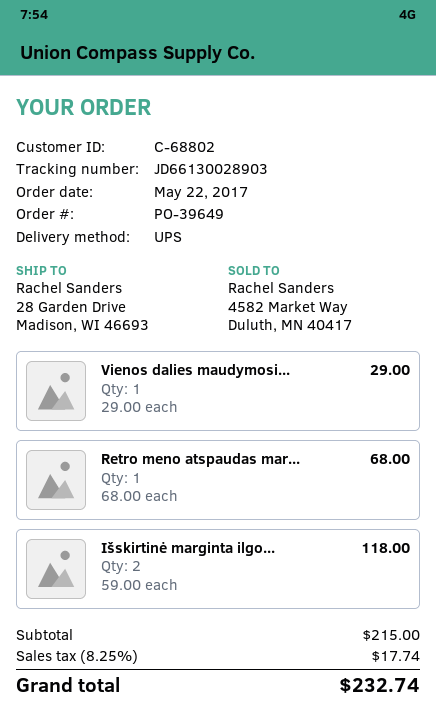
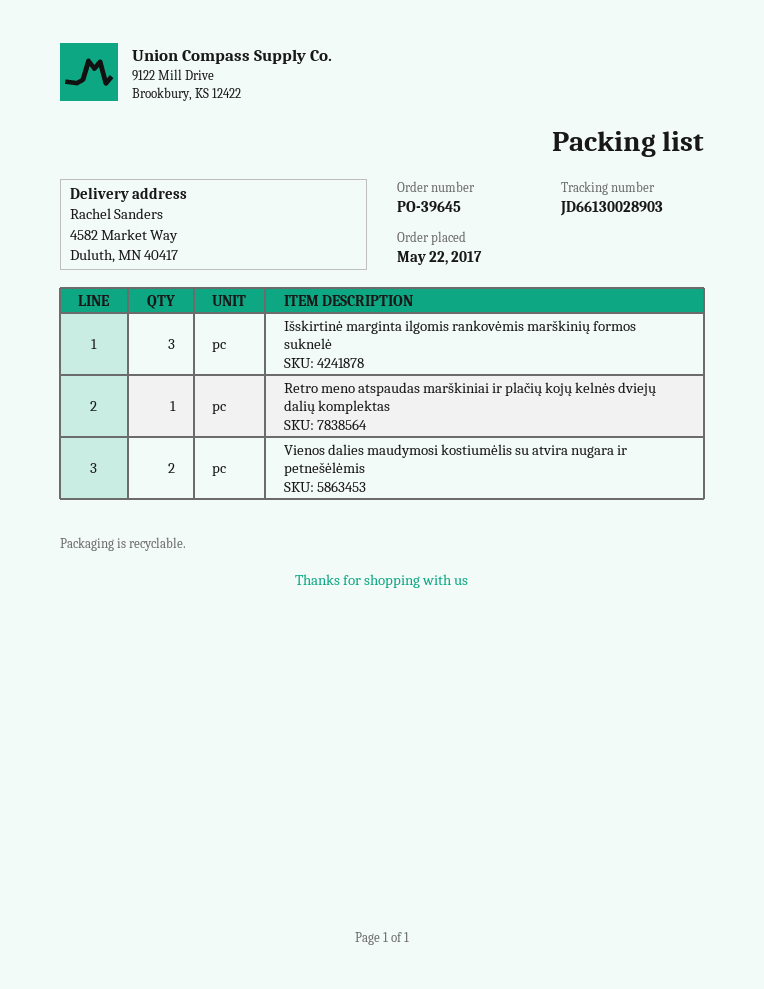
order number: PO-39649 -> PO-39645
ship to: 28 Garden Drive, Madison, WI 46693 -> 4582 Market Way, Duluth, MN 40417
Vienos dalies maudymosi...: 1 -> 2
Išskirtinė marginta ilgo...: 2 -> 3

